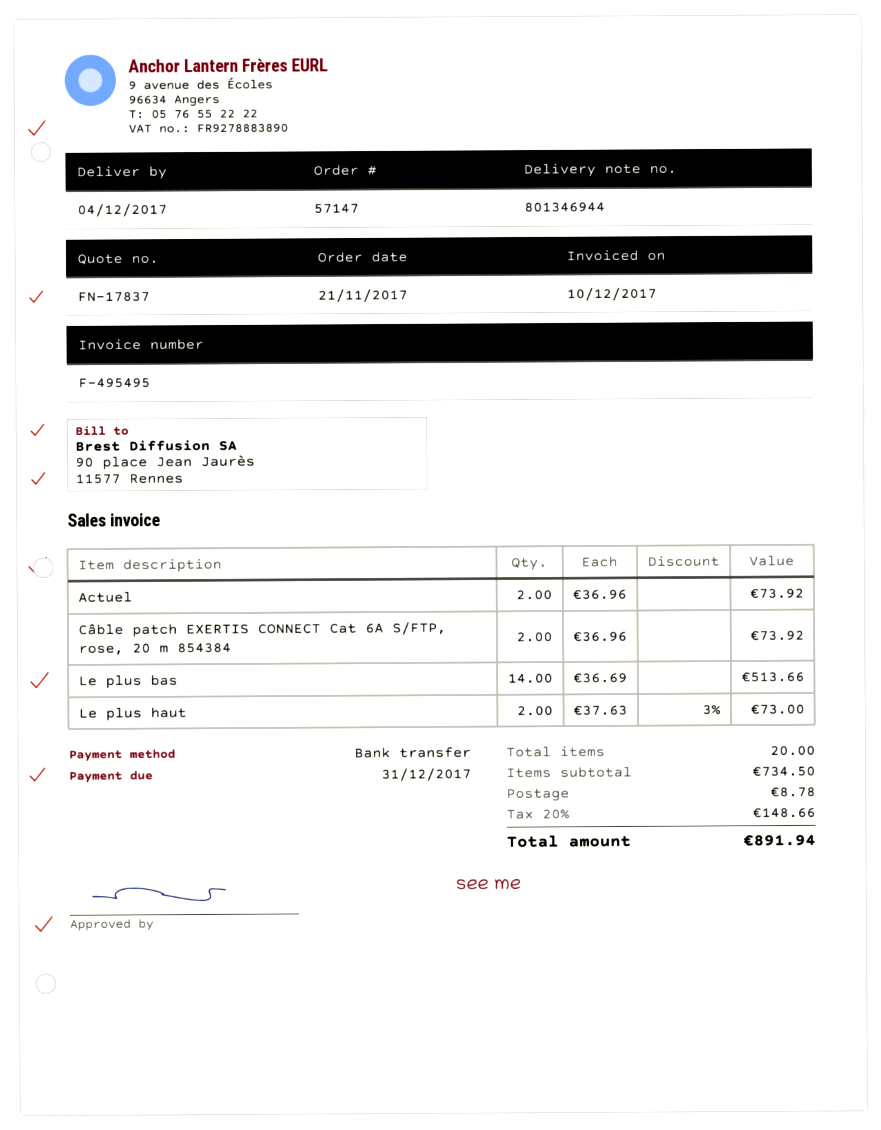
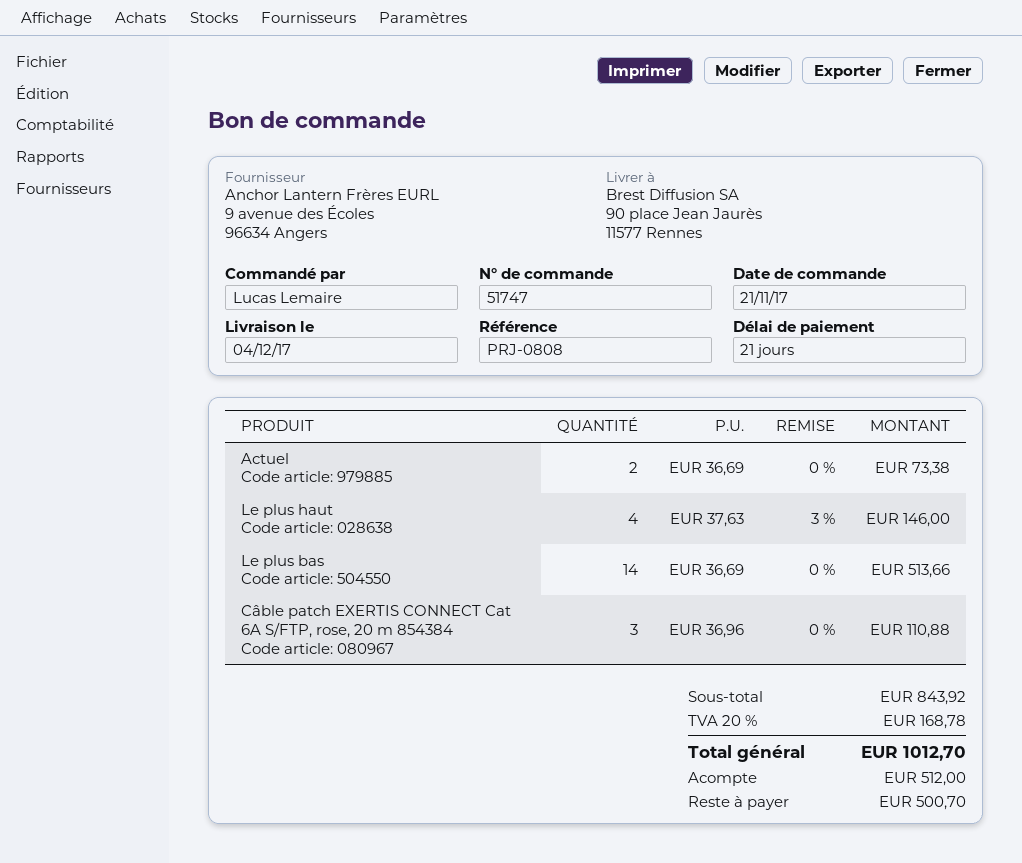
order number: 57147 -> 51747
Actuel: 2 x 36.96 = 73.92 -> 2 x 36.69 = 73.38
Câble patch EXERTIS CONNECT Cat 6A S/FTP, rose, 20 m 854384: 2 x 36.96 = 73.92 -> 3 x 36.96 = 110.88
Le plus haut: 2 x 37.63 - 3% = 73.00 -> 4 x 37.63 - 3% = 146.00
subtotal: 734.50 -> 843.92
shipping: 8.78 -> none
tax: 20% = 148.66 -> 20% = 168.78
total: 891.94 -> 1012.70

